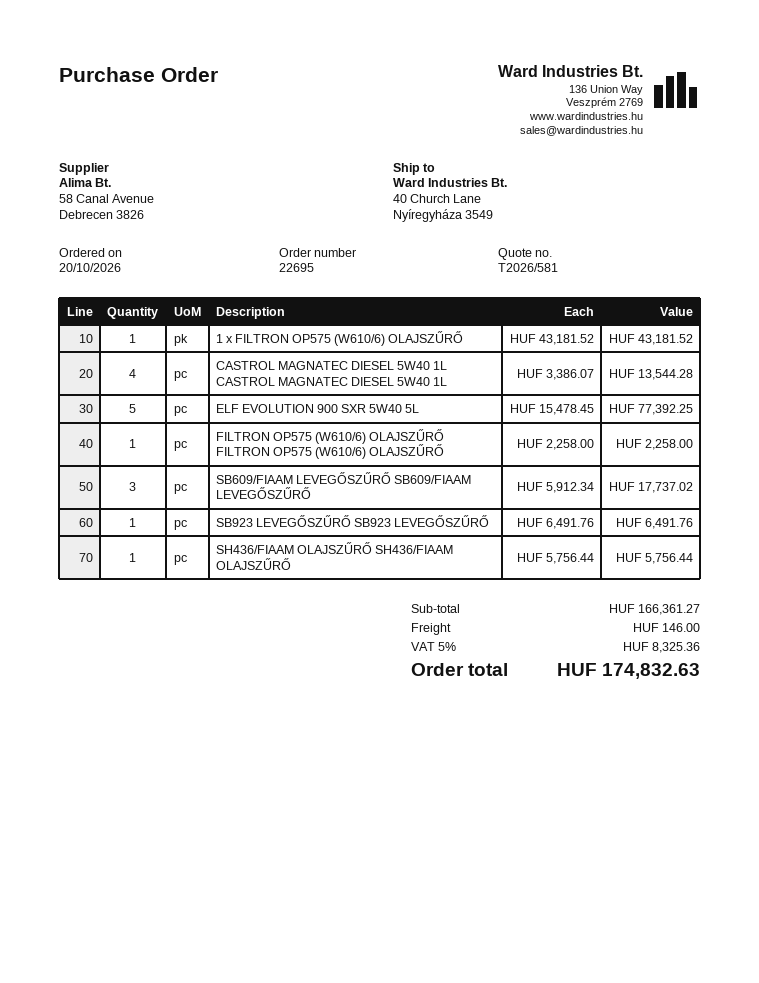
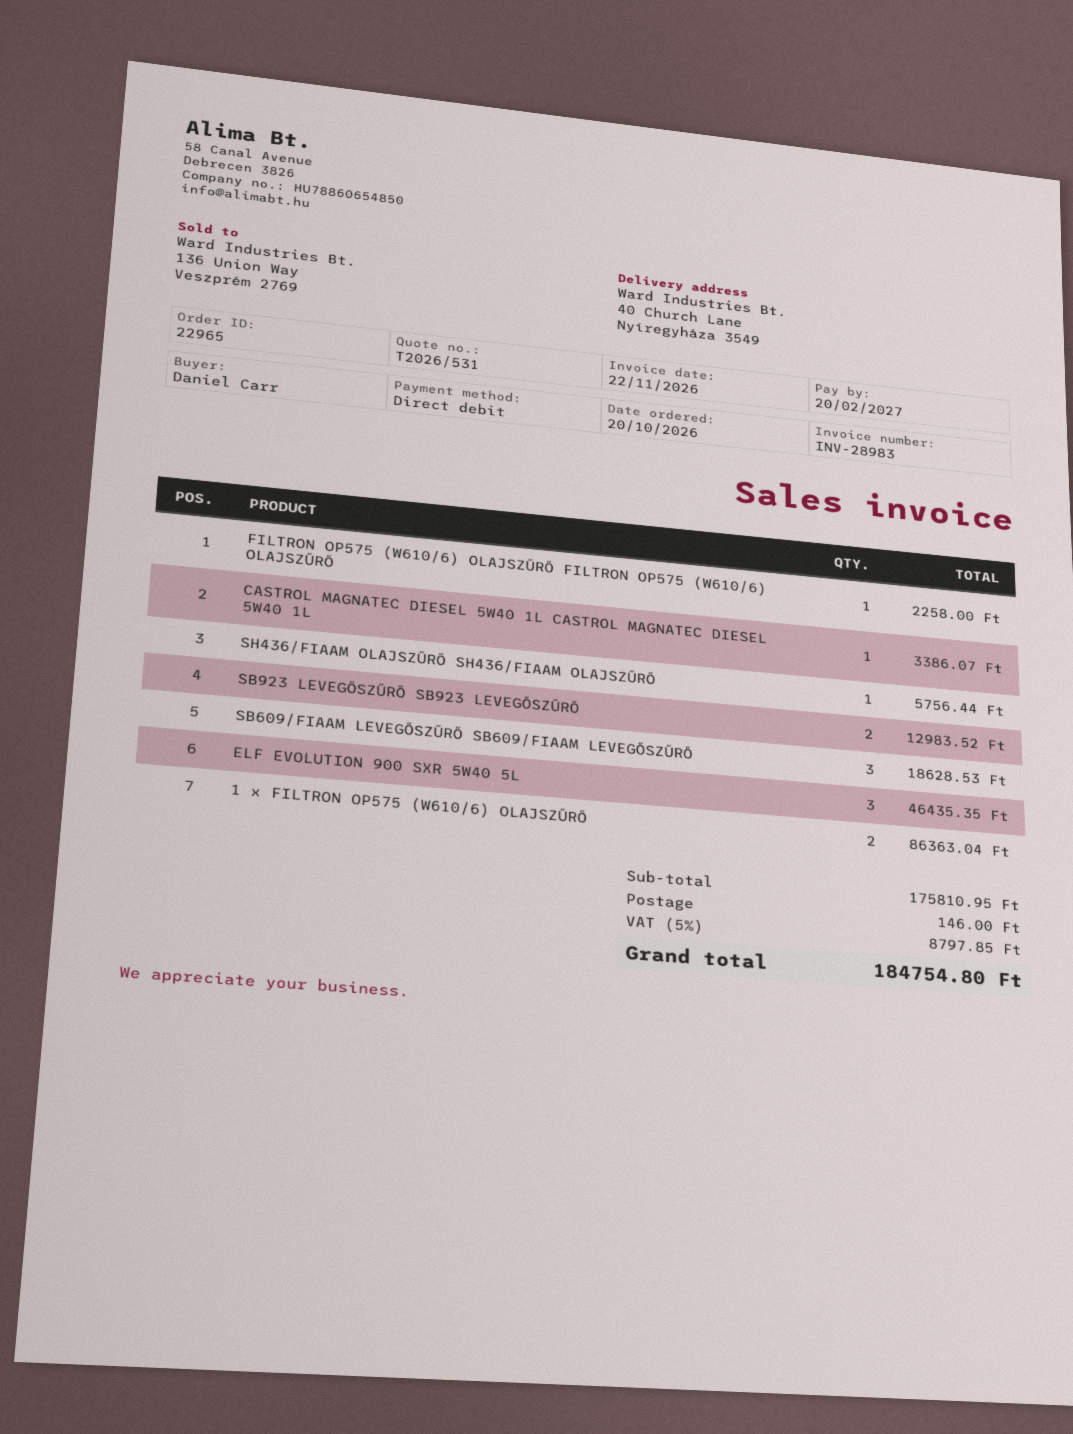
quote number: T2026/581 -> T2026/531
order number: 22695 -> 22965
1 x FILTRON OP575 (W610/6) OLAJSZŰRŐ: 1 for 43181.52 -> 2 for 86363.04
CASTROL MAGNATEC DIESEL 5W40 1L CASTROL MAGNATEC DIESEL 5W40 1L: 4 for 13544.28 -> 1 for 3386.07
ELF EVOLUTION 900 SXR 5W40 5L: 5 for 77392.25 -> 3 for 46435.35
SB609/FIAAM LEVEGŐSZŰRŐ SB609/FIAAM LEVEGŐSZŰRŐ: 3 for 17737.02 -> 3 for 18628.53
SB923 LEVEGŐSZŰRŐ SB923 LEVEGŐSZŰRŐ: 1 for 6491.76 -> 2 for 12983.52
subtotal: 166361.27 -> 175810.95
tax: 5% = 8325.36 -> 5% = 8797.85
total: 174832.63 -> 184754.80

